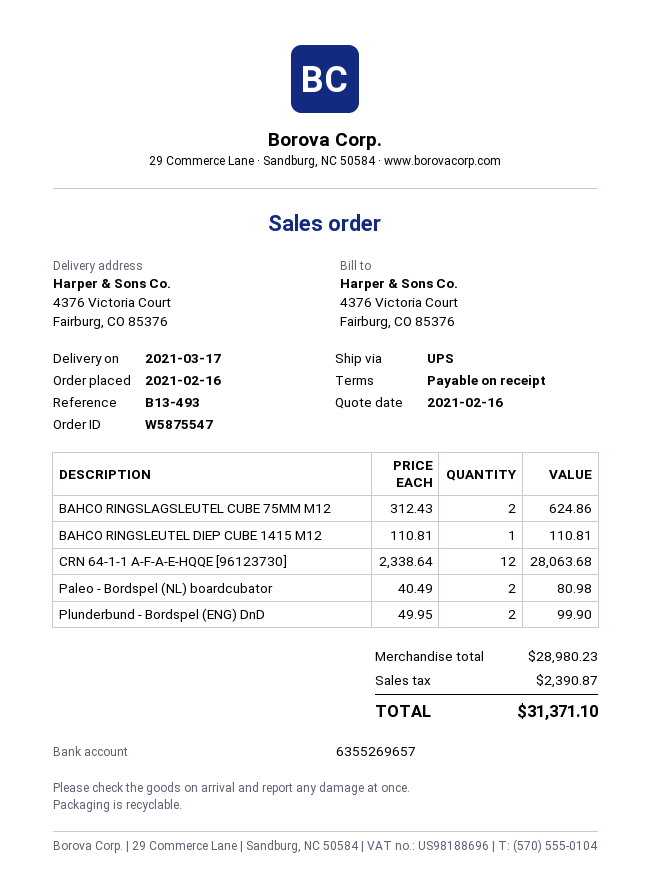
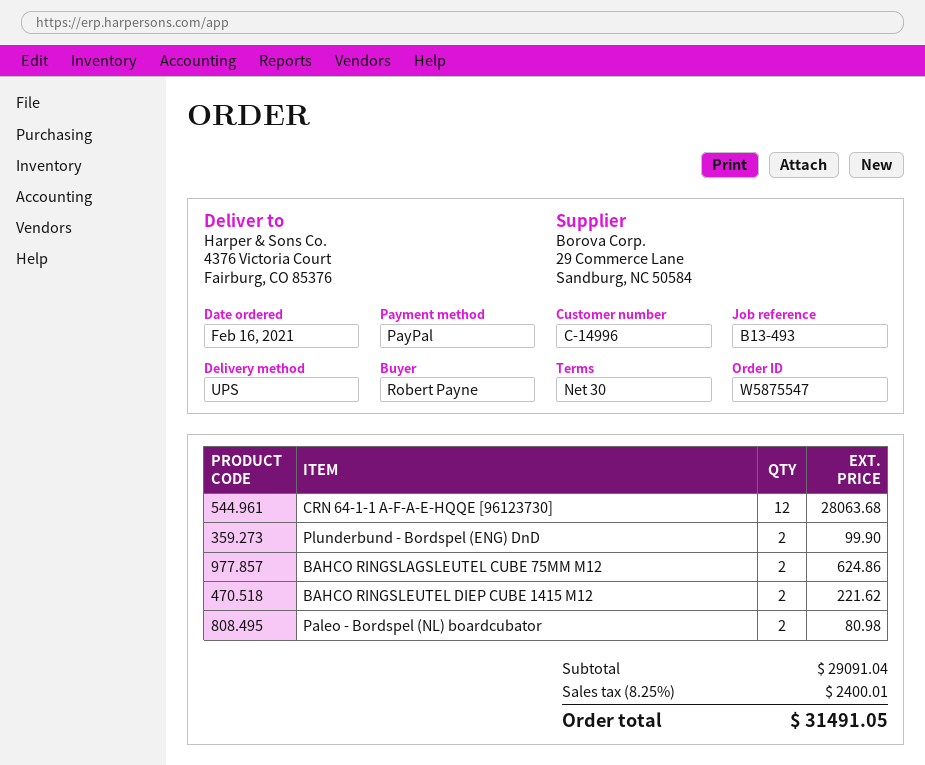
payment terms: on receipt -> 30 days
BAHCO RINGSLEUTEL DIEP CUBE 1415 M12: 1 for 110.81 -> 2 for 221.62
subtotal: 28980.23 -> 29091.04
tax: 2390.87 -> 2400.01
total: 31371.10 -> 31491.05

